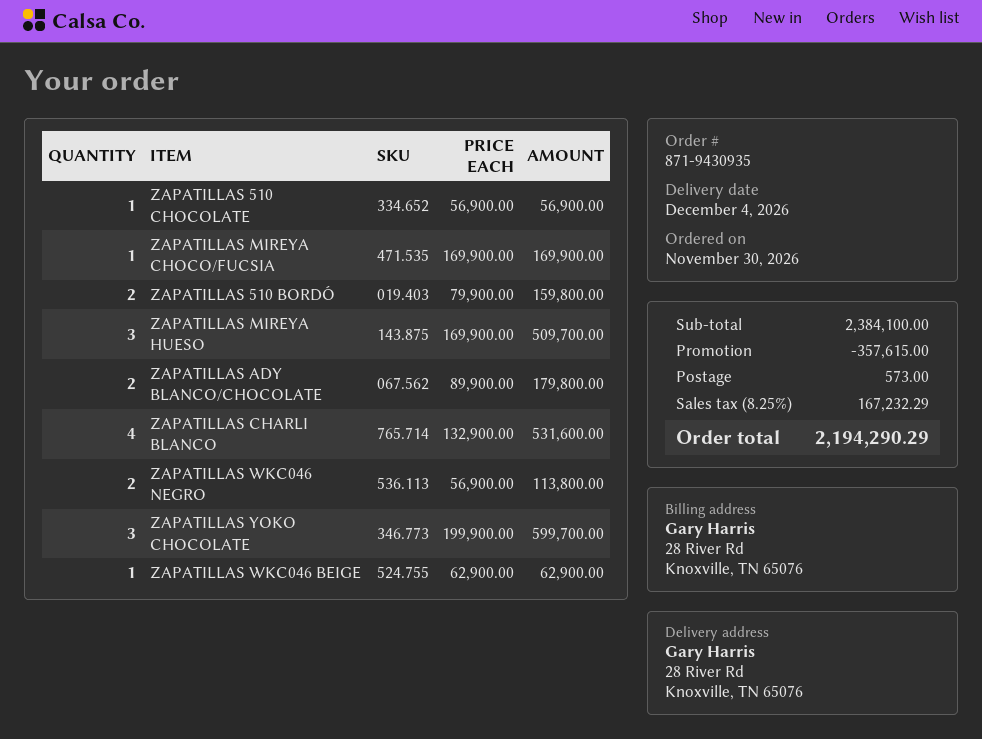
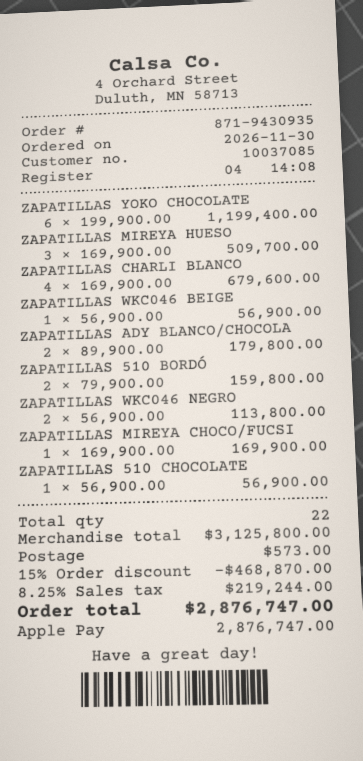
ZAPATILLAS CHARLI BLANCO: 4 x 132900.00 = 531600.00 -> 4 x 169900.00 = 679600.00
ZAPATILLAS YOKO CHOCOLATE: 3 x 199900.00 = 599700.00 -> 6 x 199900.00 = 1199400.00
ZAPATILLAS WKC046 BEIGE: 1 x 62900.00 = 62900.00 -> 1 x 56900.00 = 56900.00
subtotal: 2384100.00 -> 3125800.00
discount: 357615.00 -> 468870.00
tax: 8.25% = 167232.29 -> 8.25% = 219244.00
total: 2194290.29 -> 2876747.00

